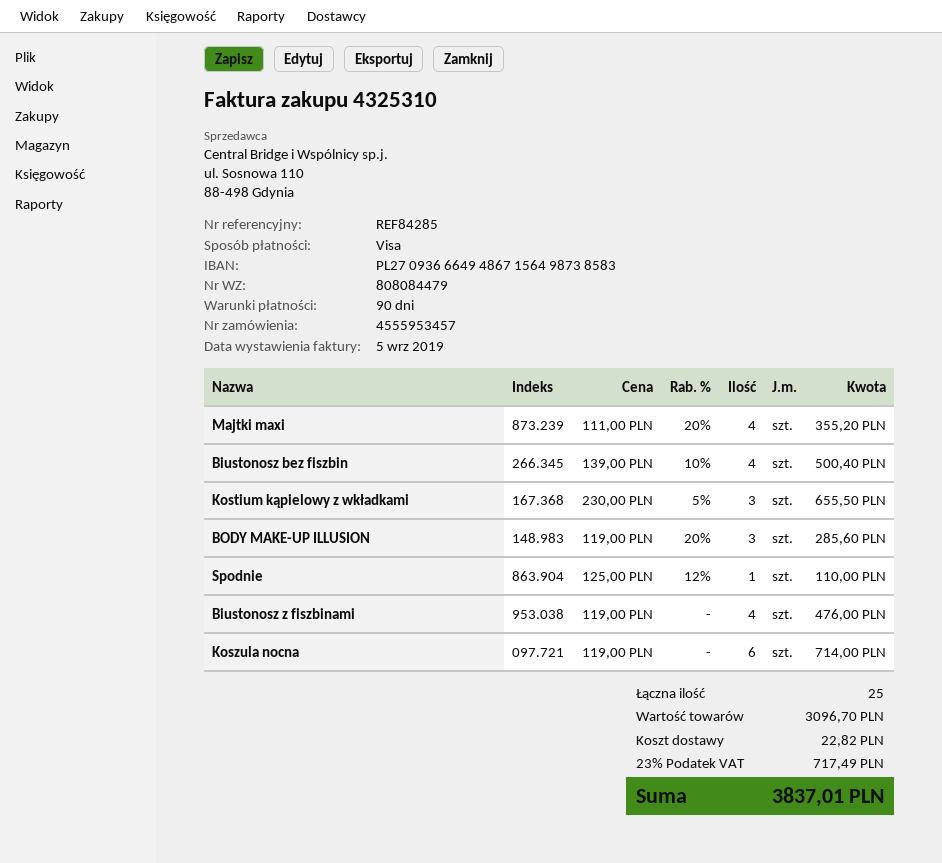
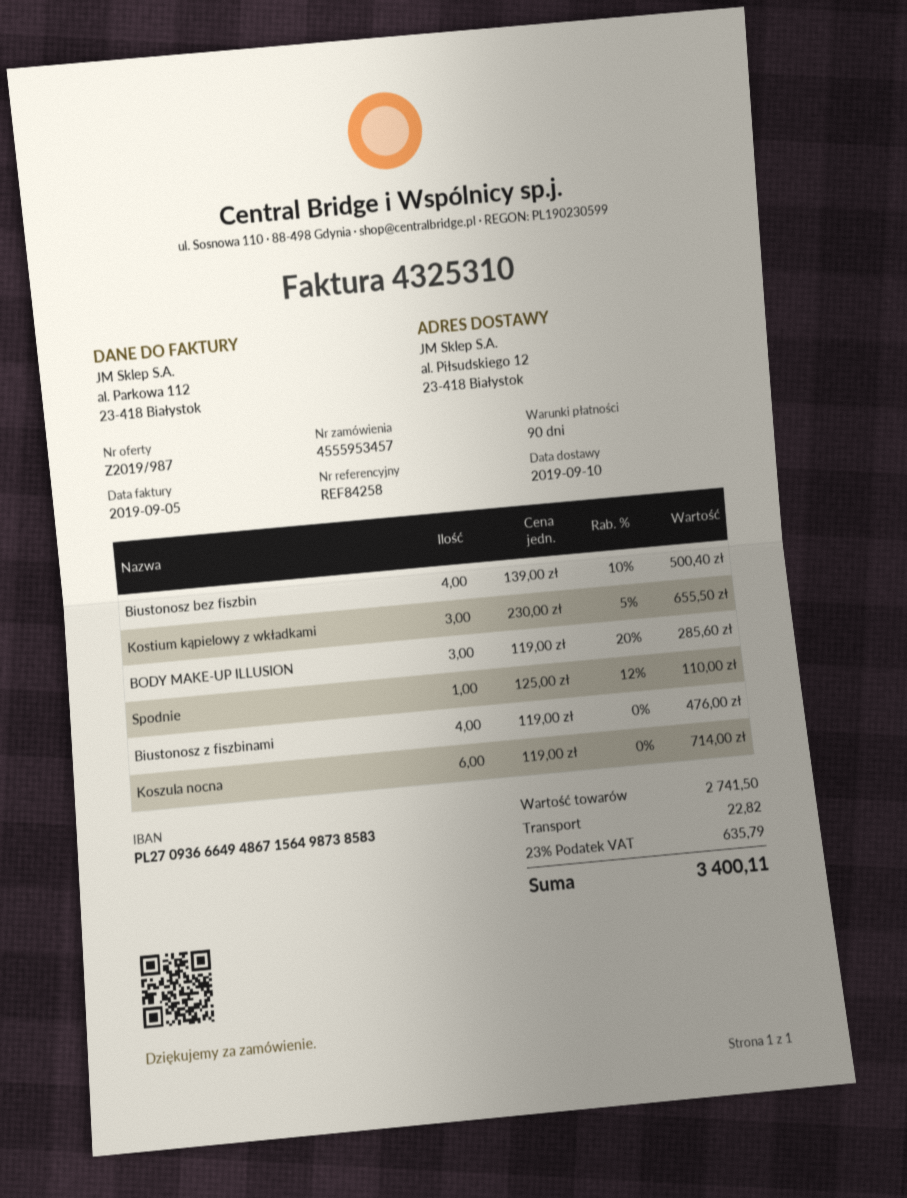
reference: REF84285 -> REF84258
Majtki maxi: 4 x 111.00 - 20% = 355.20 -> none
subtotal: 3096.70 -> 2741.50
tax: 23% = 717.49 -> 23% = 635.79
total: 3837.01 -> 3400.11

